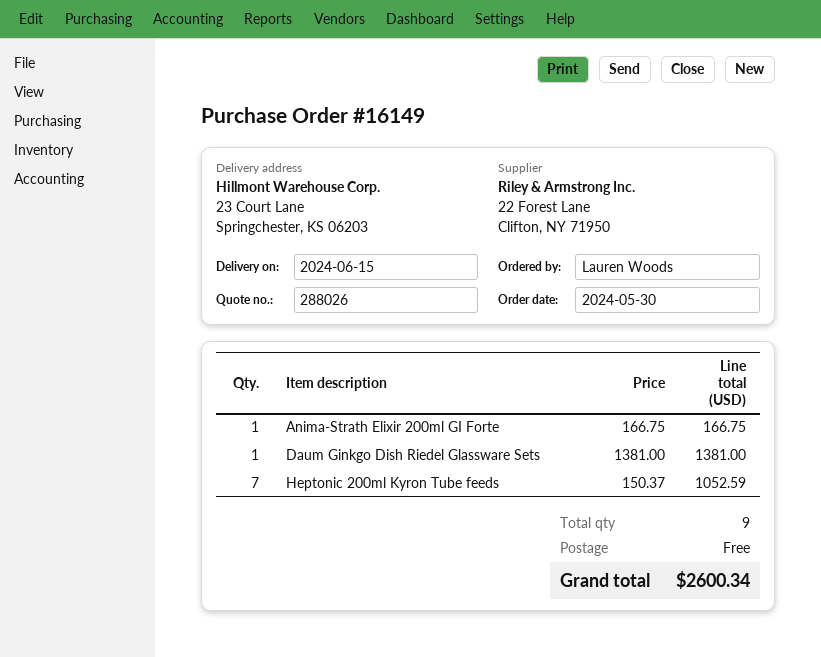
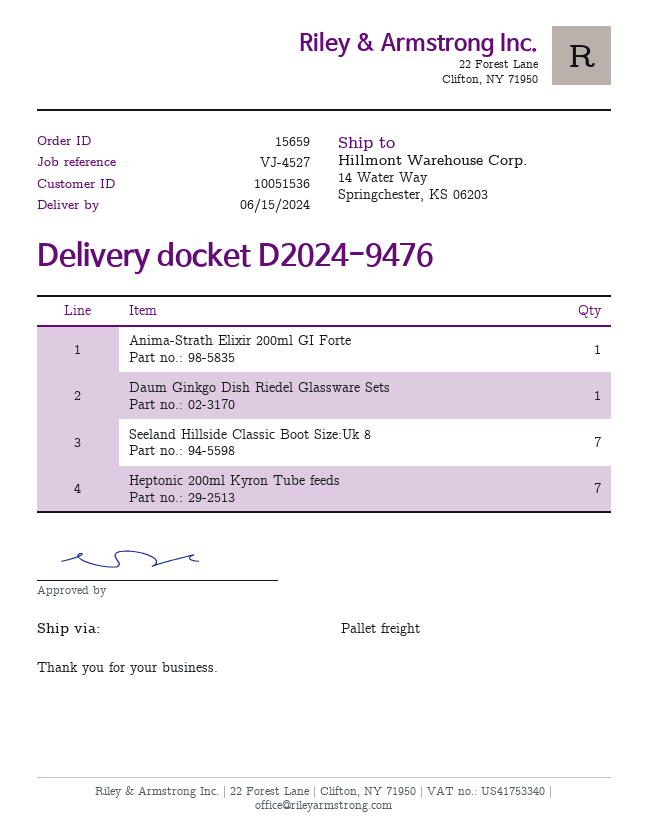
order number: 16149 -> 15659
ship to: 23 Court Lane, Springchester, KS 06203 -> 14 Water Way, Springchester, KS 06203
Seeland Hillside Classic Boot Size:Uk 8: none -> 7

